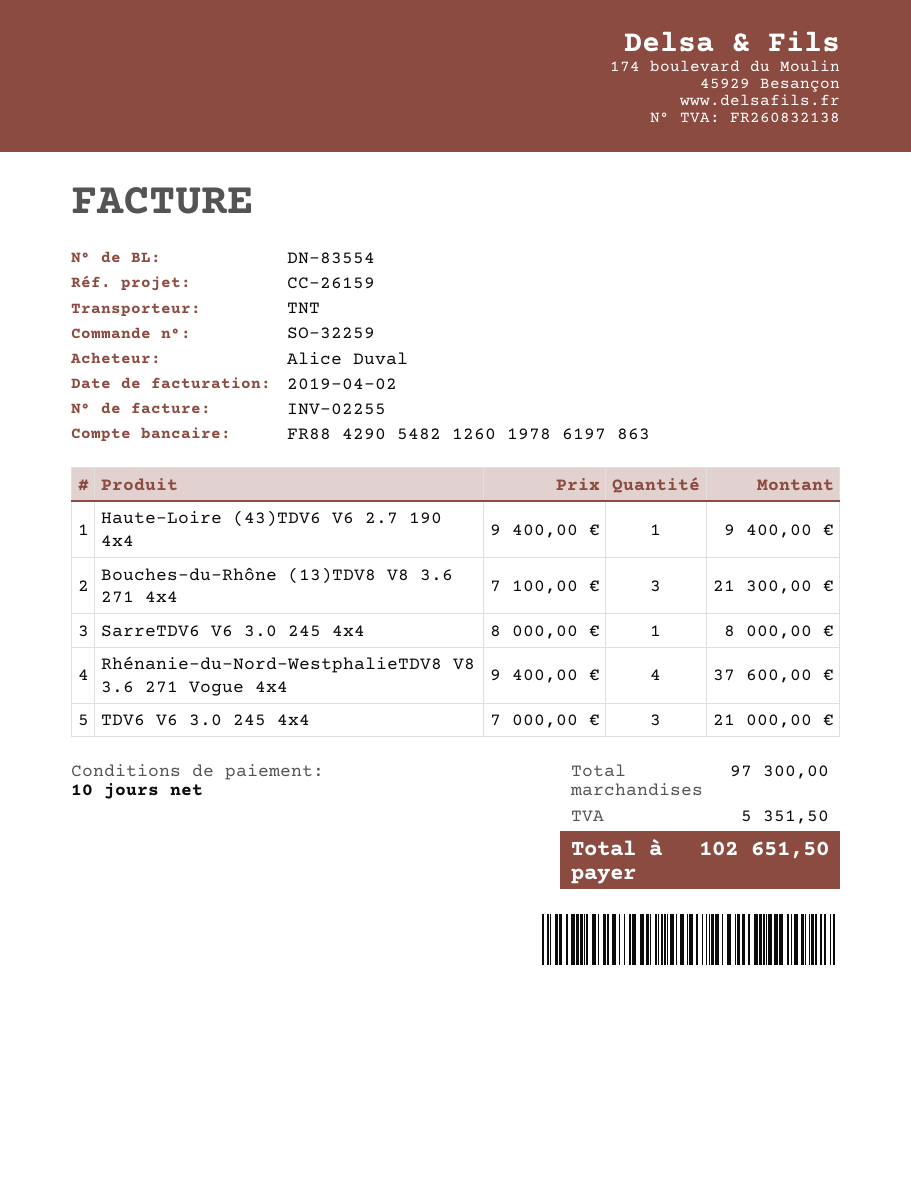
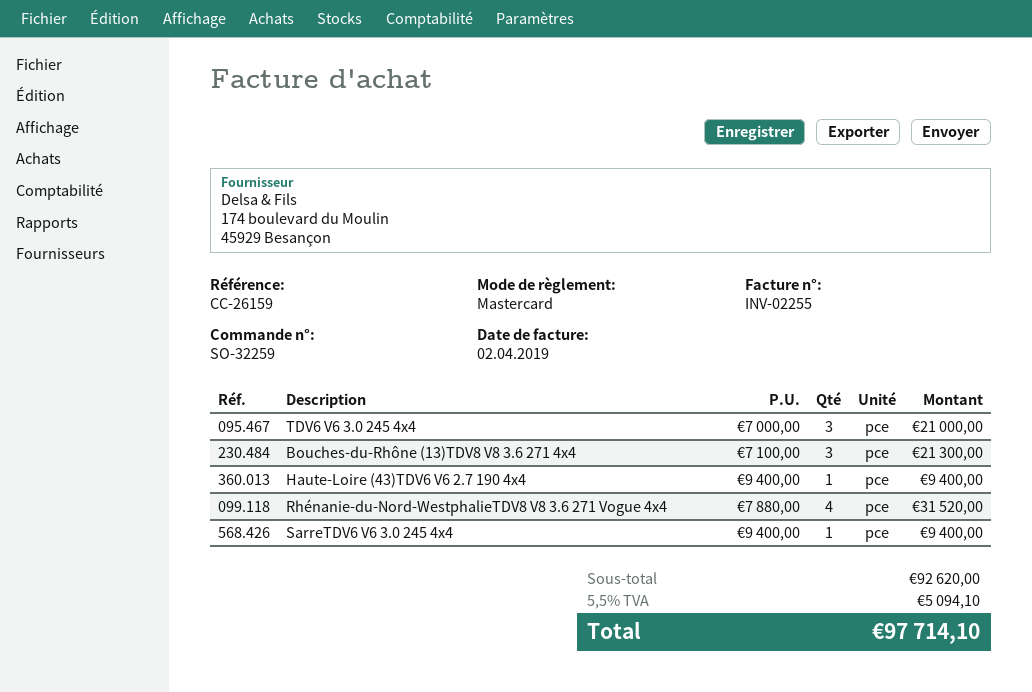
SarreTDV6 V6 3.0 245 4x4: 1 x 8000.00 = 8000.00 -> 1 x 9400.00 = 9400.00
Rhénanie-du-Nord-WestphalieTDV8 V8 3.6 271 Vogue 4x4: 4 x 9400.00 = 37600.00 -> 4 x 7880.00 = 31520.00
subtotal: 97300.00 -> 92620.00
tax: 5351.50 -> 5094.10
total: 102651.50 -> 97714.10

